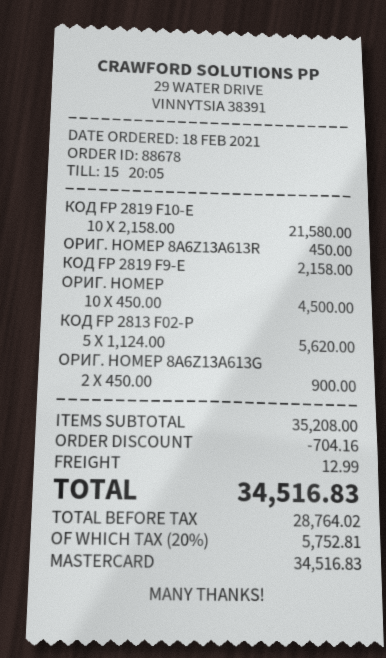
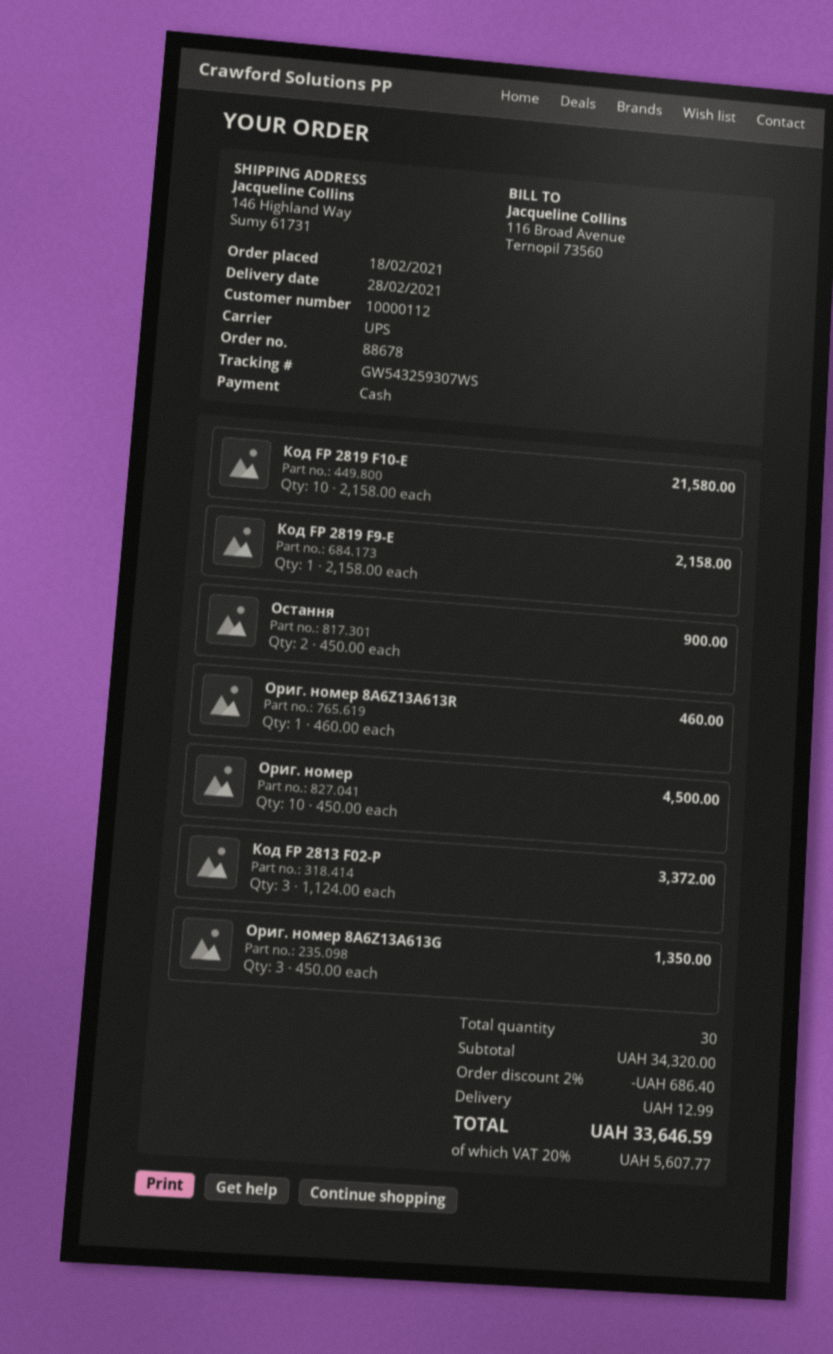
payment method: Mastercard -> cash
ОРИГ. НОМЕР 8A6Z13A613R: 1 x 450.00 = 450.00 -> 1 x 460.00 = 460.00
КОД FP 2813 F02-P: 5 x 1124.00 = 5620.00 -> 3 x 1124.00 = 3372.00
ОРИГ. НОМЕР 8A6Z13A613G: 2 x 450.00 = 900.00 -> 3 x 450.00 = 1350.00
Остання: none -> 2 x 450.00 = 900.00
subtotal: 35208.00 -> 34320.00
discount: 704.16 -> 686.40
tax: 20% = 5752.81 -> 20% = 5607.77
total: 34516.83 -> 33646.59

